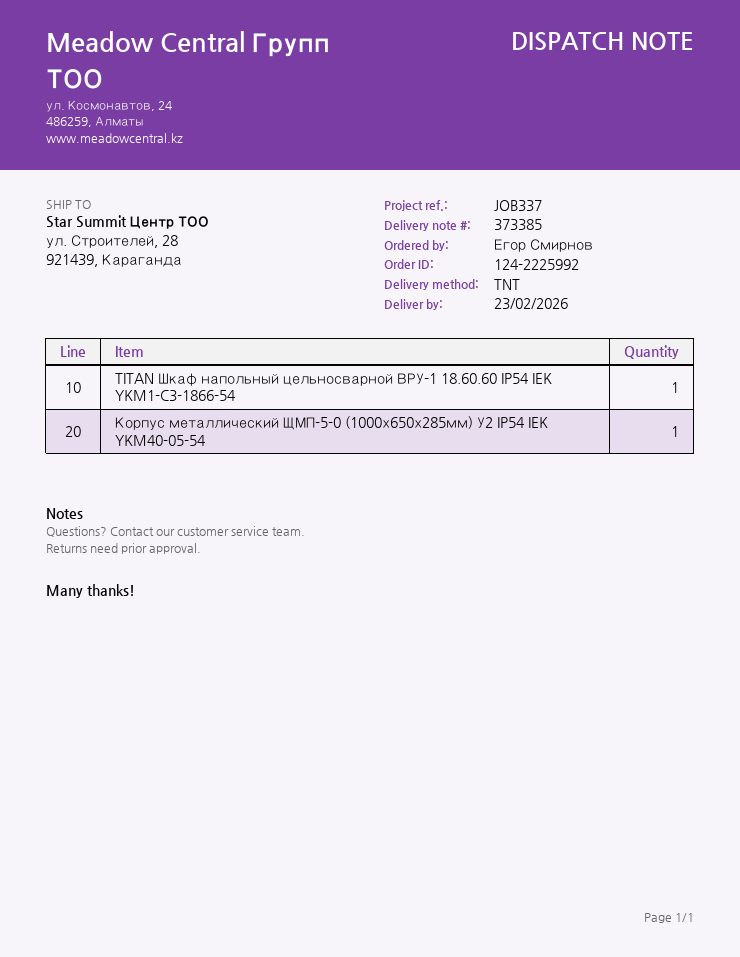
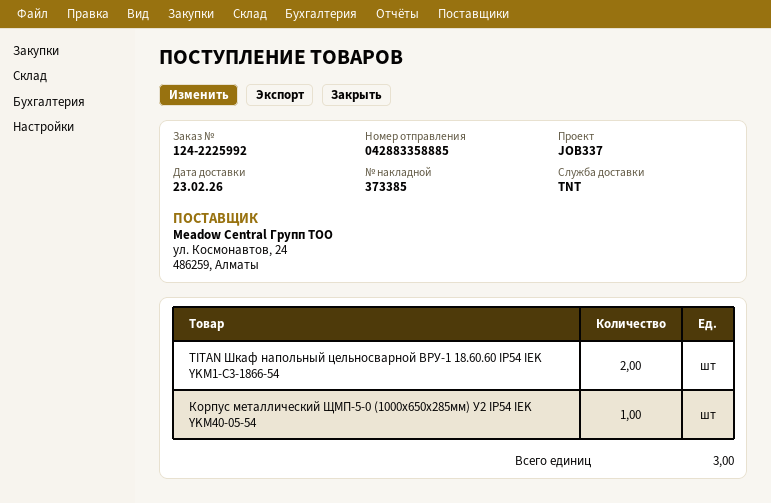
TITAN Шкаф напольный цельносварной ВРУ-1 18.60.60 IP54 IEK YKM1-C3-1866-54: 1 -> 2

